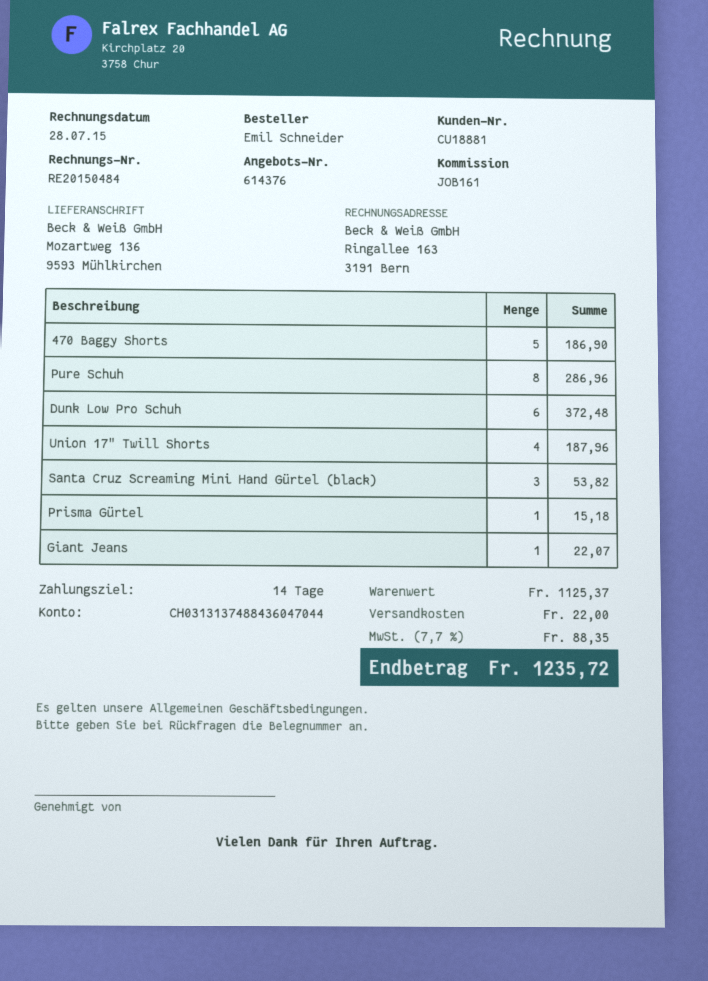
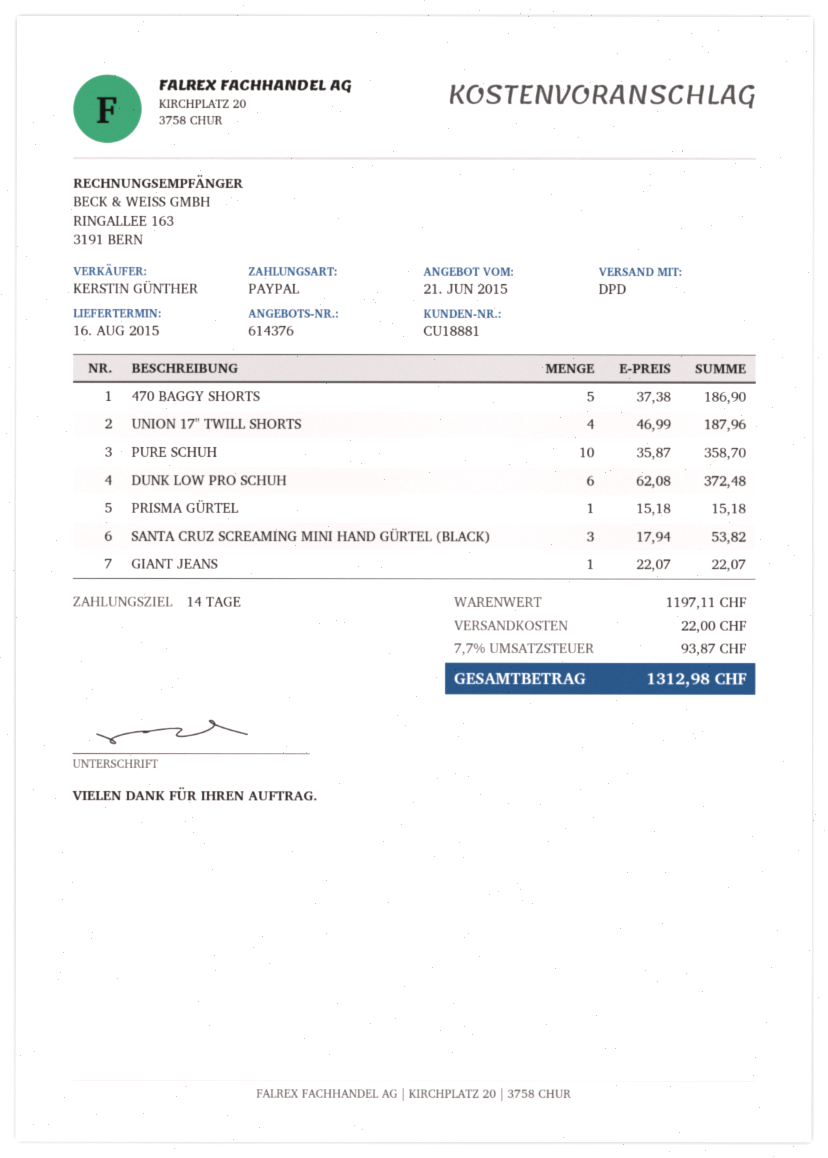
Pure Schuh: 8 for 286.96 -> 10 for 358.70
subtotal: 1125.37 -> 1197.11
tax: 7.7% = 88.35 -> 7.7% = 93.87
total: 1235.72 -> 1312.98

